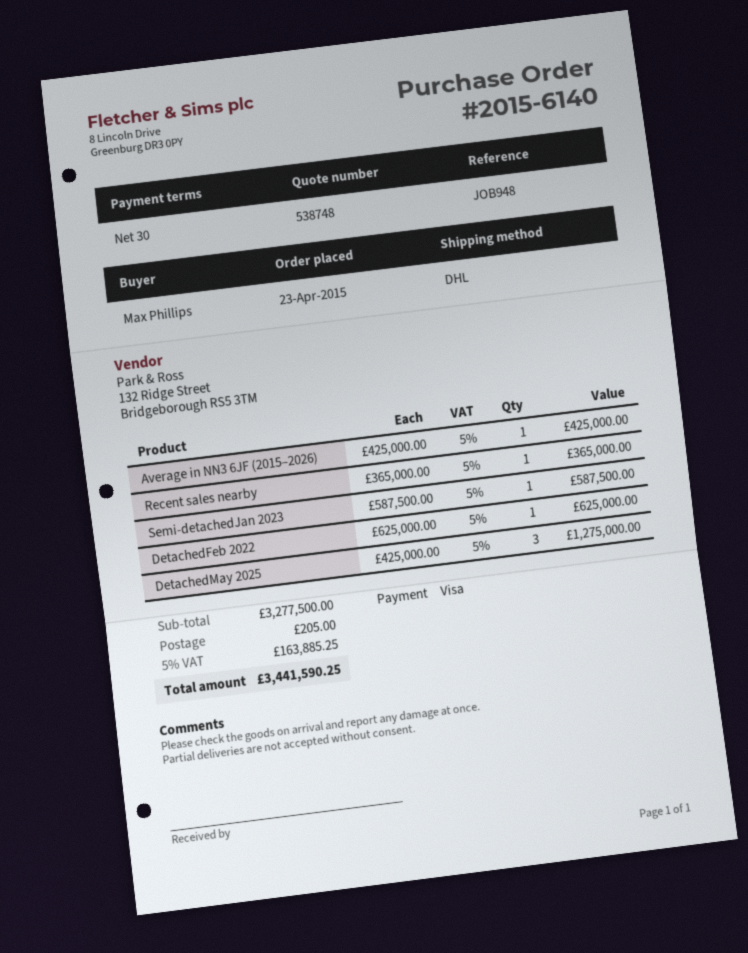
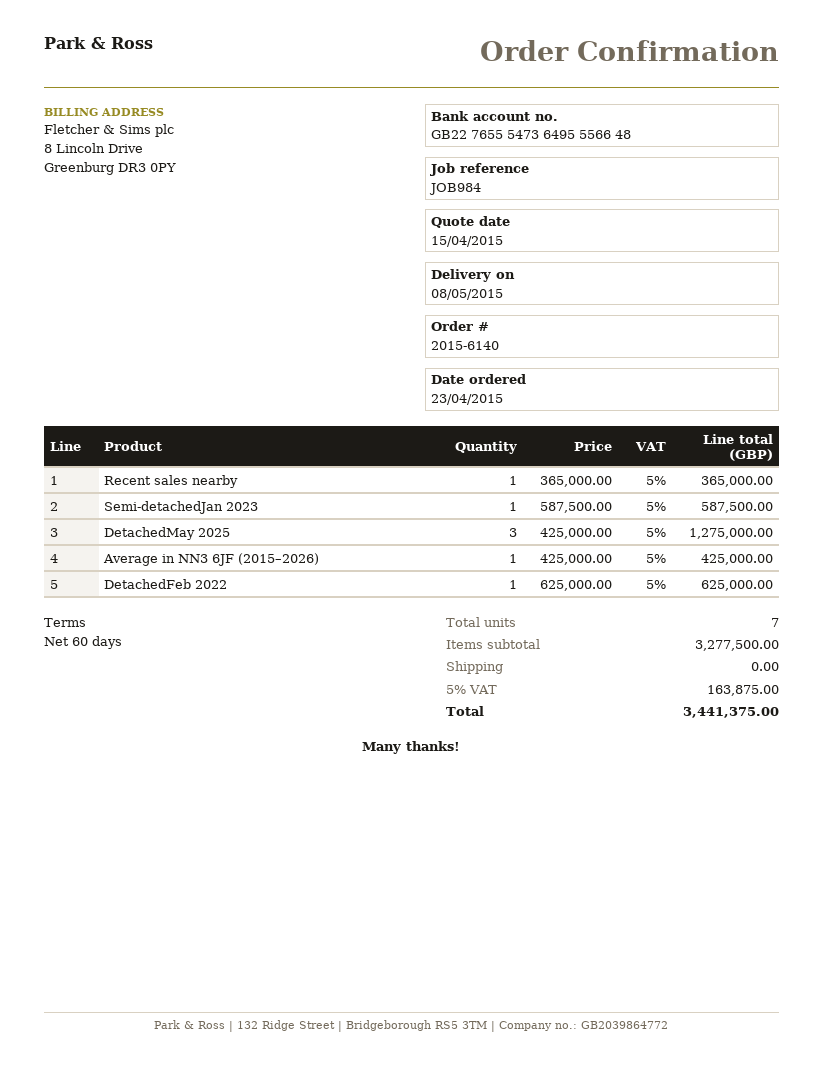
payment terms: 30 days -> 60 days
reference: JOB948 -> JOB984
shipping: 205.00 -> 0.00
tax: 5% = 163885.25 -> 5% = 163875.00
total: 3441590.25 -> 3441375.00

